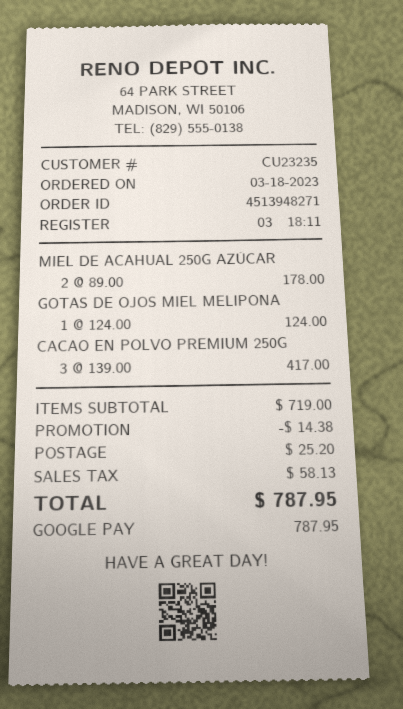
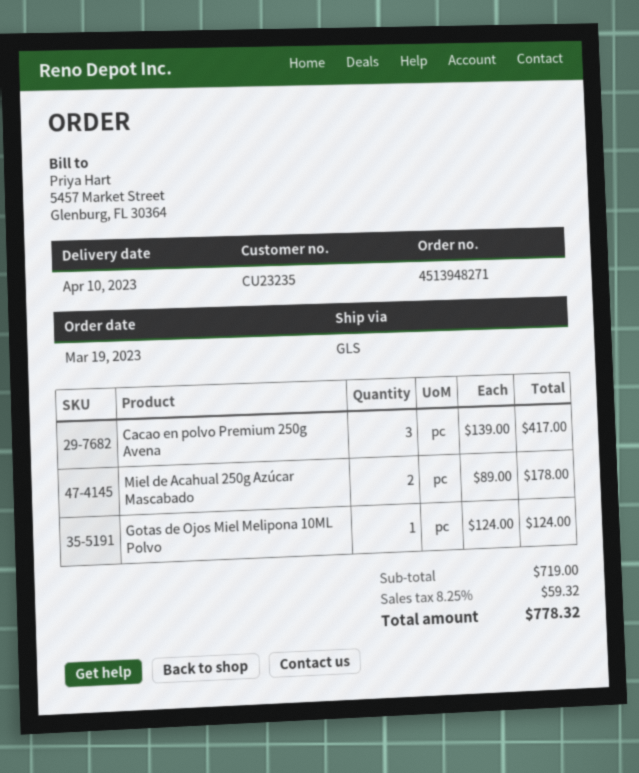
order date: 2023-03-18 -> 2023-03-19
discount: 14.38 -> none
shipping: 25.20 -> none
tax: 58.13 -> 59.32
total: 787.95 -> 778.32

